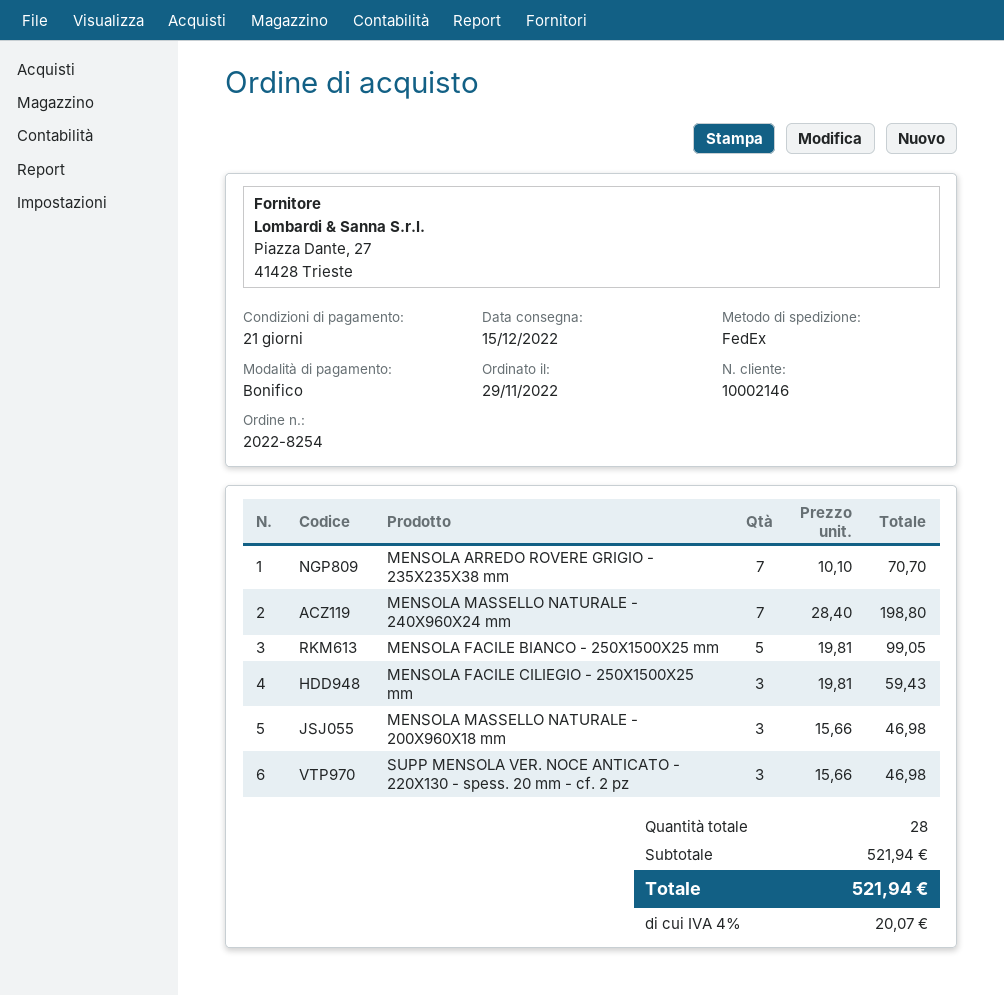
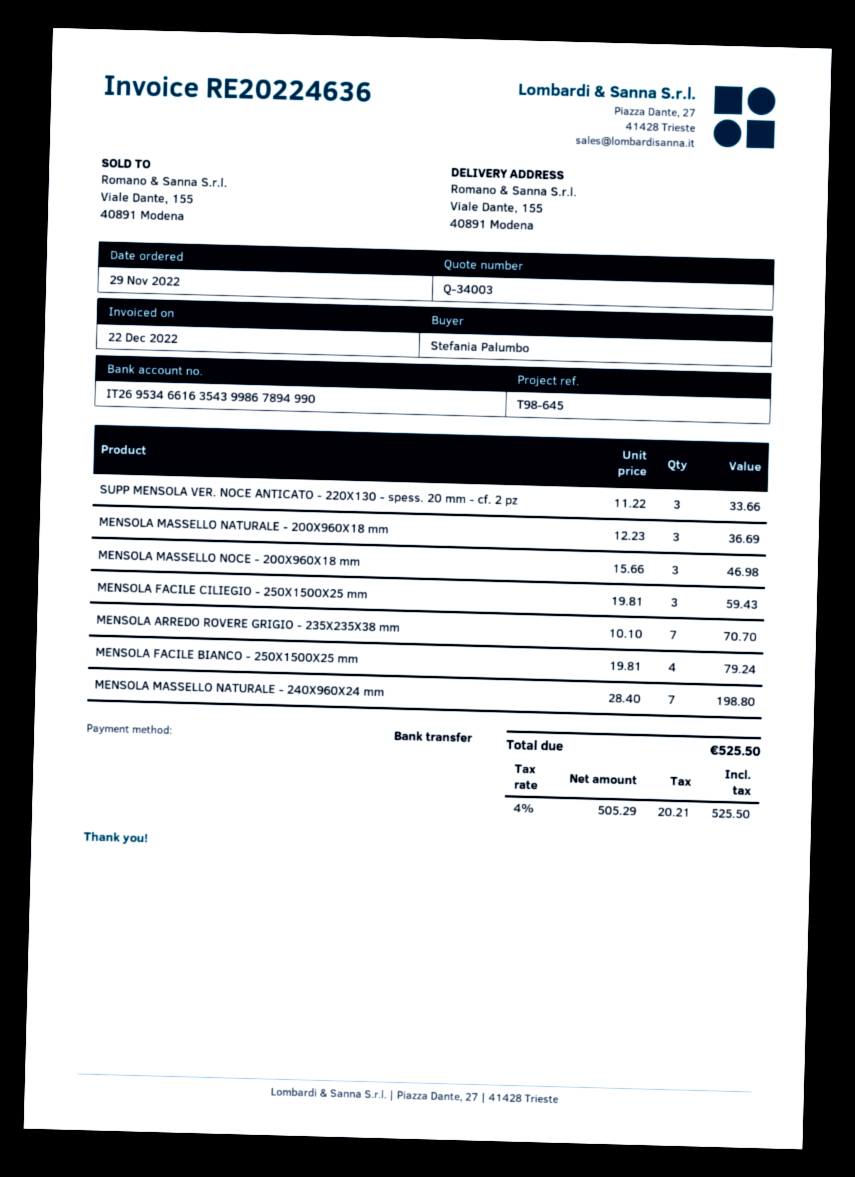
MENSOLA FACILE BIANCO - 250X1500X25 mm: 5 x 19.81 = 99.05 -> 4 x 19.81 = 79.24
MENSOLA MASSELLO NATURALE - 200X960X18 mm: 3 x 15.66 = 46.98 -> 3 x 12.23 = 36.69
SUPP MENSOLA VER. NOCE ANTICATO - 220X130 - spess. 20 mm - cf. 2 pz: 3 x 15.66 = 46.98 -> 3 x 11.22 = 33.66
MENSOLA MASSELLO NOCE - 200X960X18 mm: none -> 3 x 15.66 = 46.98
tax: 4% = 20.07 -> 4% = 20.21
total: 521.94 -> 525.50

